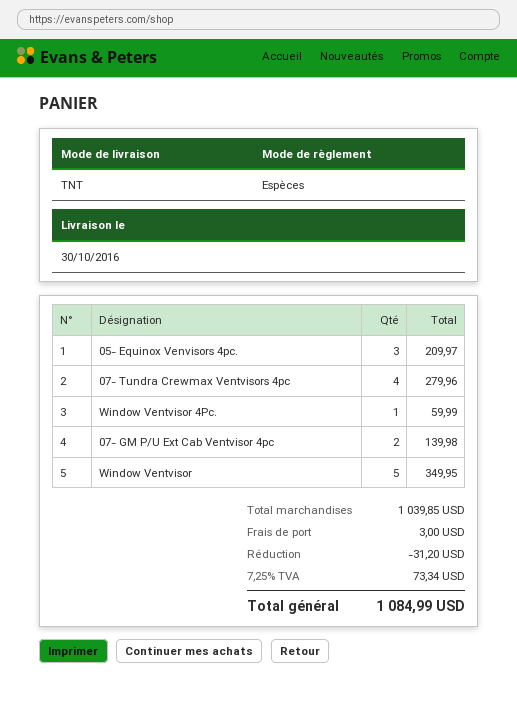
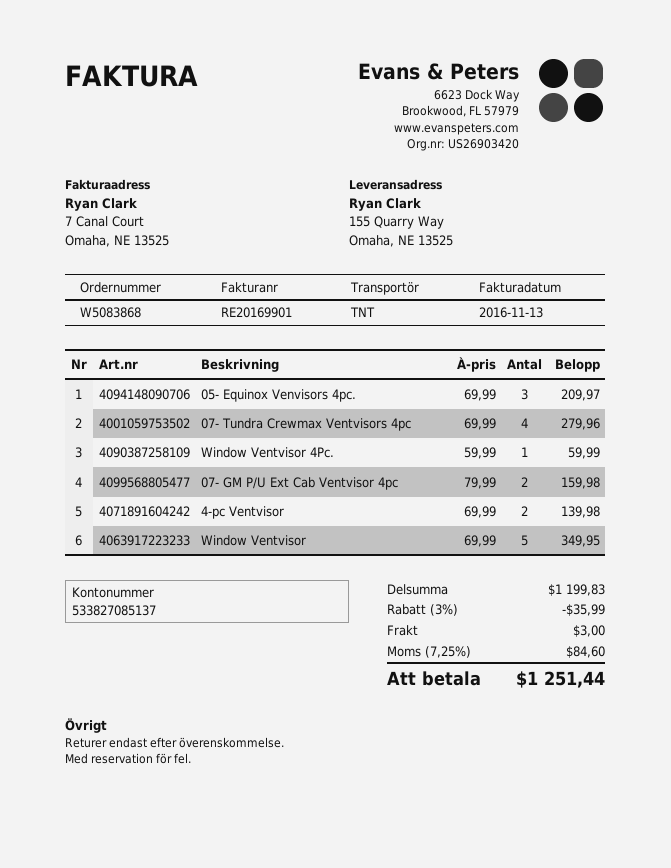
07- GM P/U Ext Cab Ventvisor 4pc: 2 for 139.98 -> 2 for 159.98
4-pc Ventvisor: none -> 2 for 139.98
subtotal: 1039.85 -> 1199.83
discount: 31.20 -> 35.99
tax: 7.25% = 73.34 -> 7.25% = 84.60
total: 1084.99 -> 1251.44

